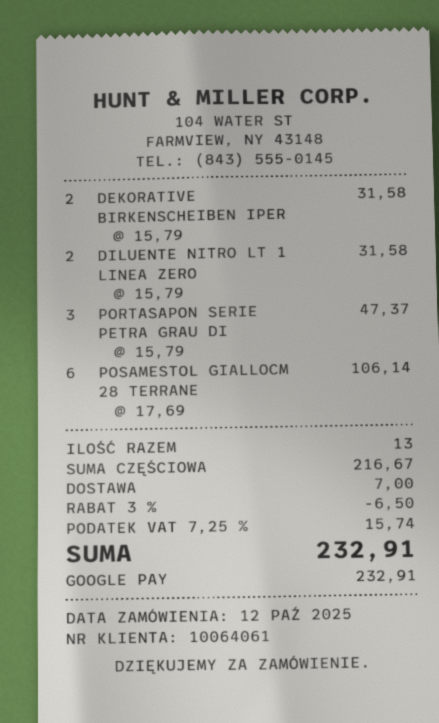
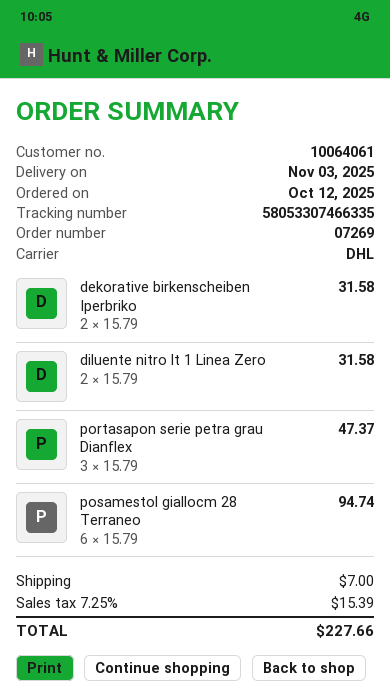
POSAMESTOL GIALLOCM 28 TERRANE: 6 x 17.69 = 106.14 -> 6 x 15.79 = 94.74
discount: 3% = 6.50 -> none
tax: 7.25% = 15.74 -> 7.25% = 15.39
total: 232.91 -> 227.66

